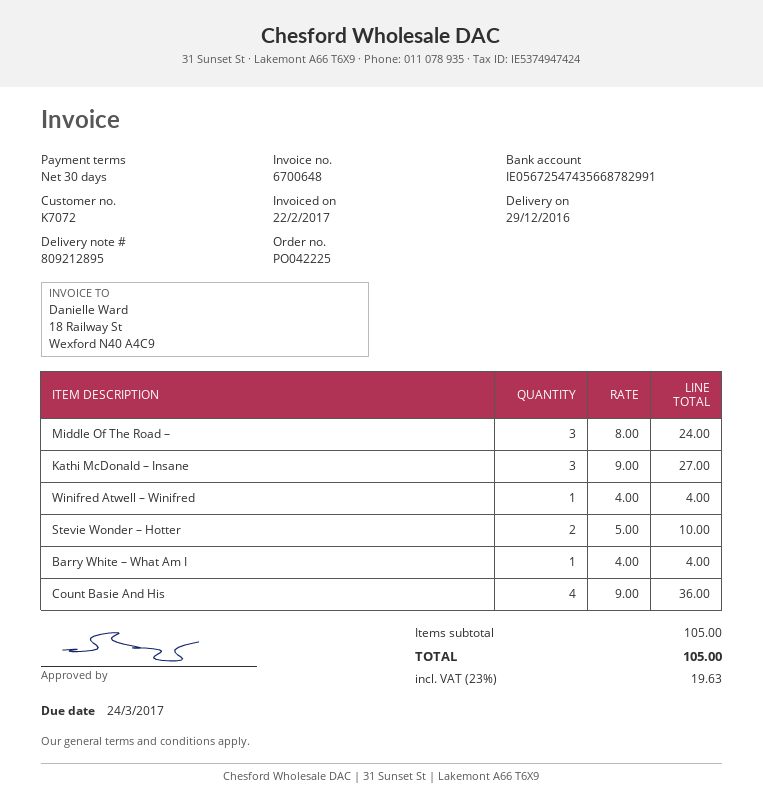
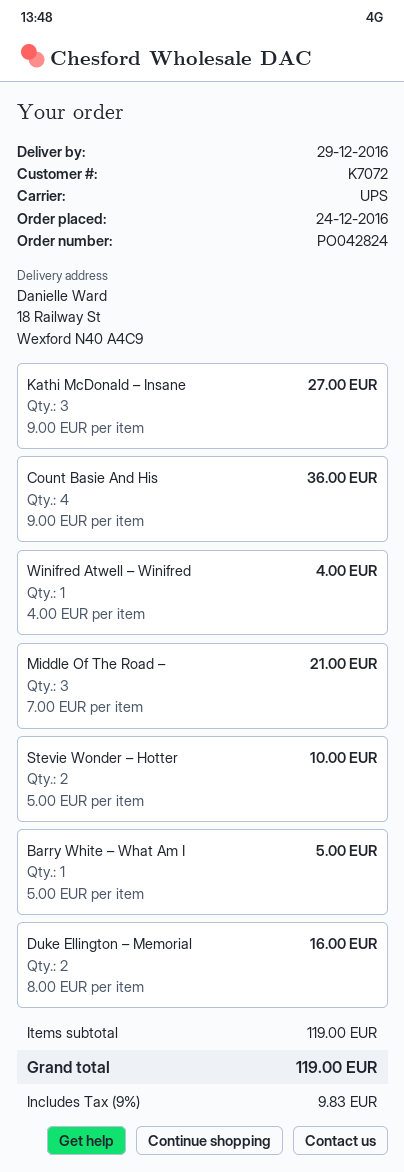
order number: PO042225 -> PO042824
Middle Of The Road –: 3 x 8.00 = 24.00 -> 3 x 7.00 = 21.00
Barry White – What Am I: 1 x 4.00 = 4.00 -> 1 x 5.00 = 5.00
Duke Ellington – Memorial: none -> 2 x 8.00 = 16.00
subtotal: 105.00 -> 119.00
tax: 23% = 19.63 -> 9% = 9.83
total: 105.00 -> 119.00

